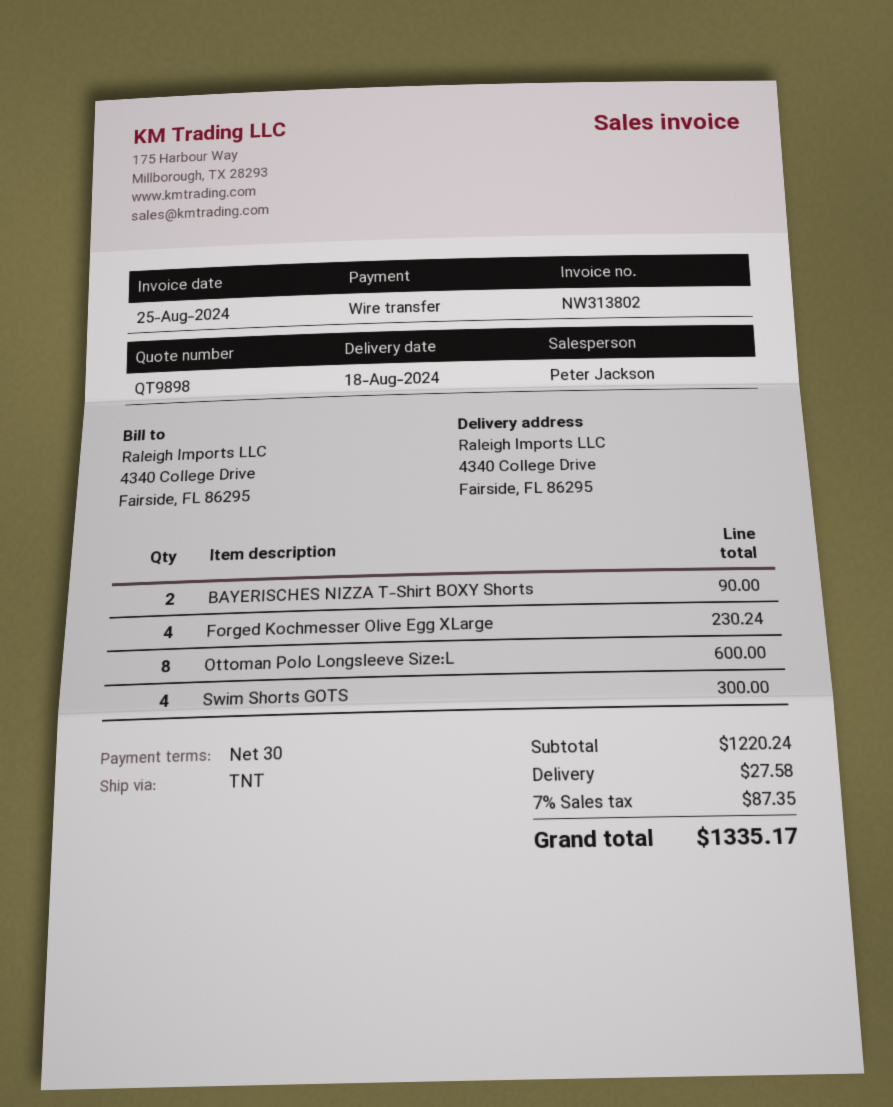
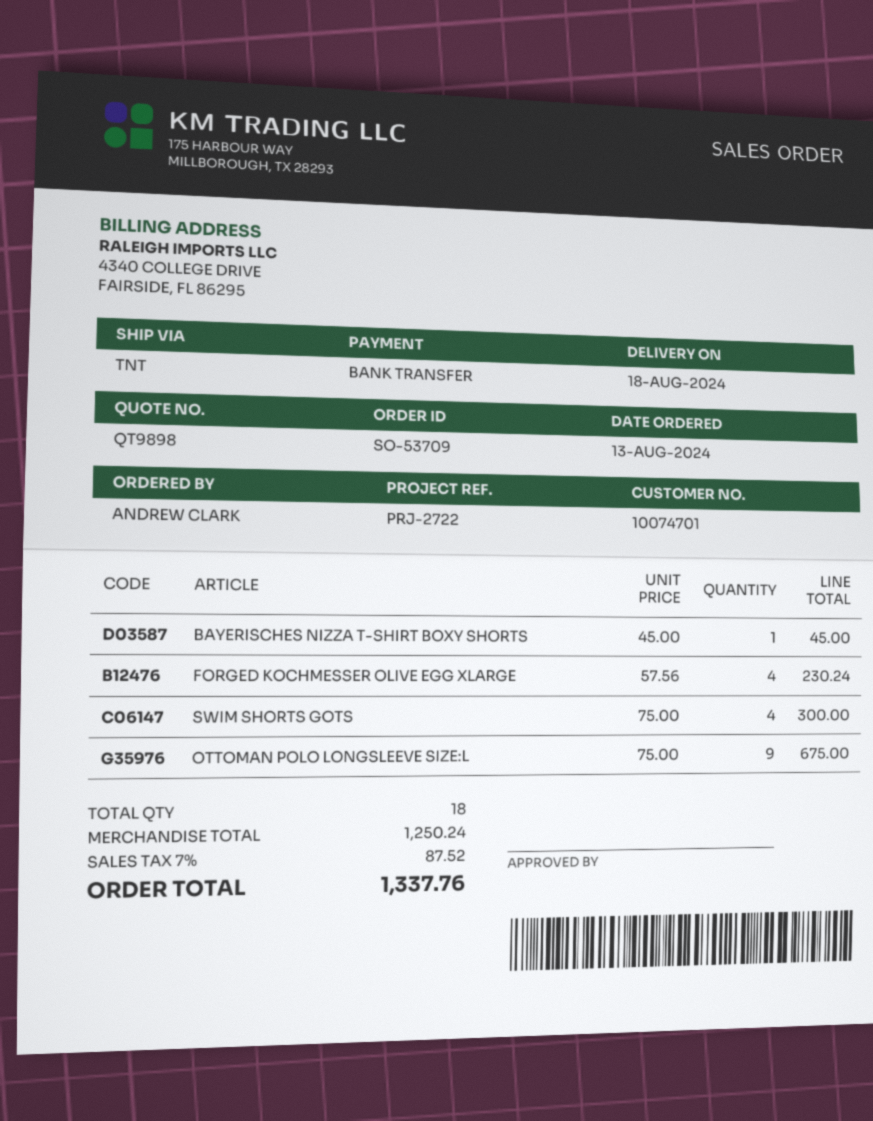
BAYERISCHES NIZZA T-Shirt BOXY Shorts: 2 for 90.00 -> 1 for 45.00
Ottoman Polo Longsleeve Size:L: 8 for 600.00 -> 9 for 675.00
subtotal: 1220.24 -> 1250.24
shipping: 27.58 -> none
tax: 7% = 87.35 -> 7% = 87.52
total: 1335.17 -> 1337.76

